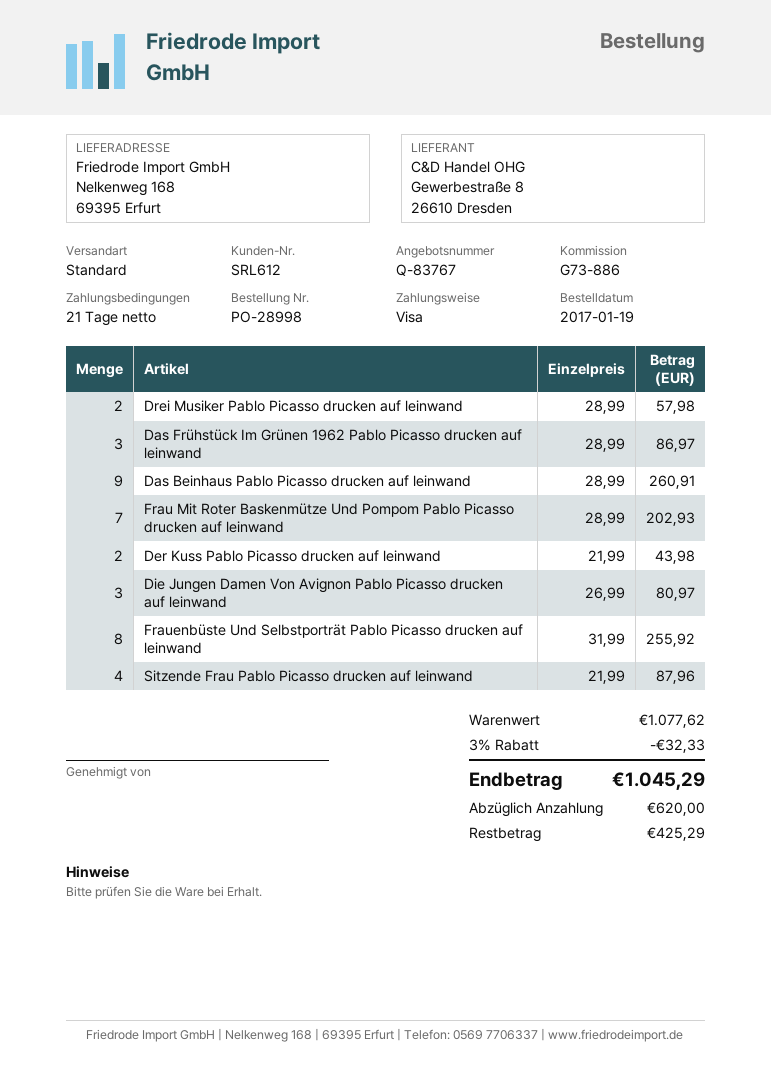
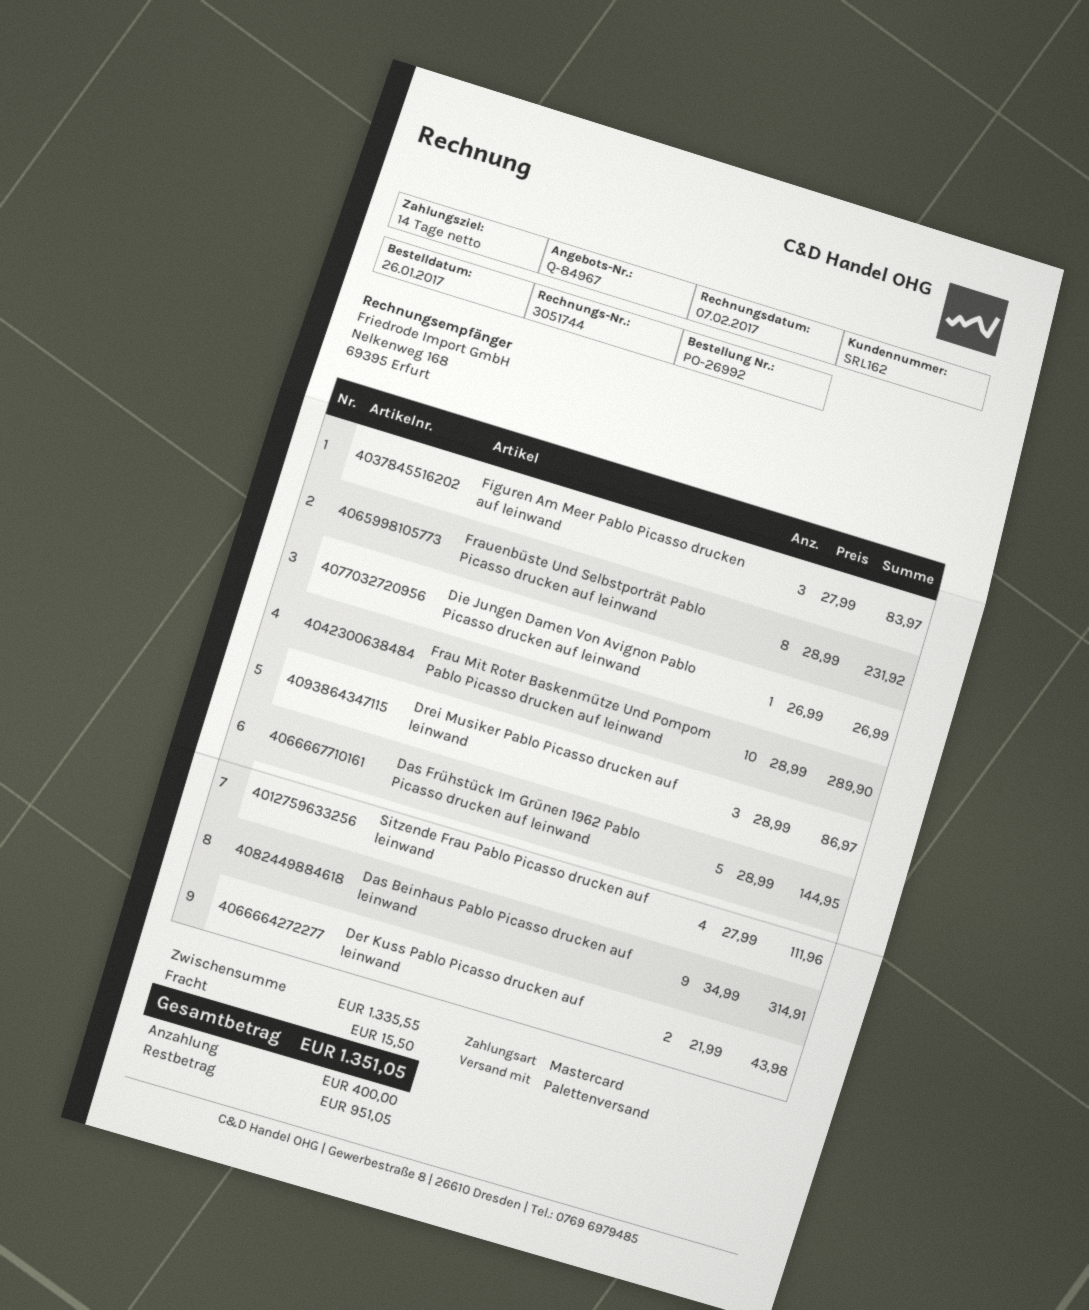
quote number: Q-83767 -> Q-84967
order number: PO-28998 -> PO-26992
order date: 2017-01-19 -> 2017-01-26
payment terms: 21 days -> 14 days
customer number: SRL612 -> SRL162
payment method: Visa -> Mastercard
shipping method: standard -> pallet freight
Drei Musiker Pablo Picasso drucken auf leinwand: 2 x 28.99 = 57.98 -> 3 x 28.99 = 86.97
Das Frühstück Im Grünen 1962 Pablo Picasso drucken auf leinwand: 3 x 28.99 = 86.97 -> 5 x 28.99 = 144.95
Das Beinhaus Pablo Picasso drucken auf leinwand: 9 x 28.99 = 260.91 -> 9 x 34.99 = 314.91
Frau Mit Roter Baskenmütze Und Pompom Pablo Picasso drucken auf leinwand: 7 x 28.99 = 202.93 -> 10 x 28.99 = 289.90
Die Jungen Damen Von Avignon Pablo Picasso drucken auf leinwand: 3 x 26.99 = 80.97 -> 1 x 26.99 = 26.99
Frauenbüste Und Selbstporträt Pablo Picasso drucken auf leinwand: 8 x 31.99 = 255.92 -> 8 x 28.99 = 231.92
Sitzende Frau Pablo Picasso drucken auf leinwand: 4 x 21.99 = 87.96 -> 4 x 27.99 = 111.96
Figuren Am Meer Pablo Picasso drucken auf leinwand: none -> 3 x 27.99 = 83.97
subtotal: 1077.62 -> 1335.55
discount: 3% = 32.33 -> none
shipping: none -> 15.50
total: 1045.29 -> 1351.05
deposit: 620.00 -> 400.00
balance: 425.29 -> 951.05

